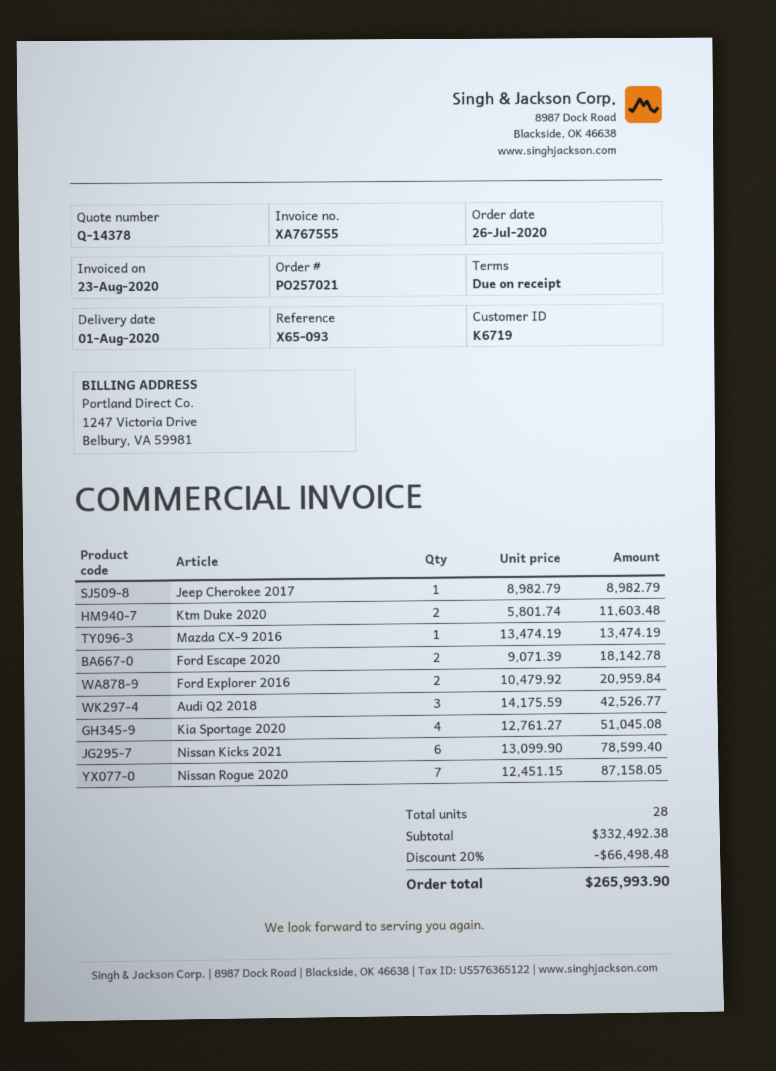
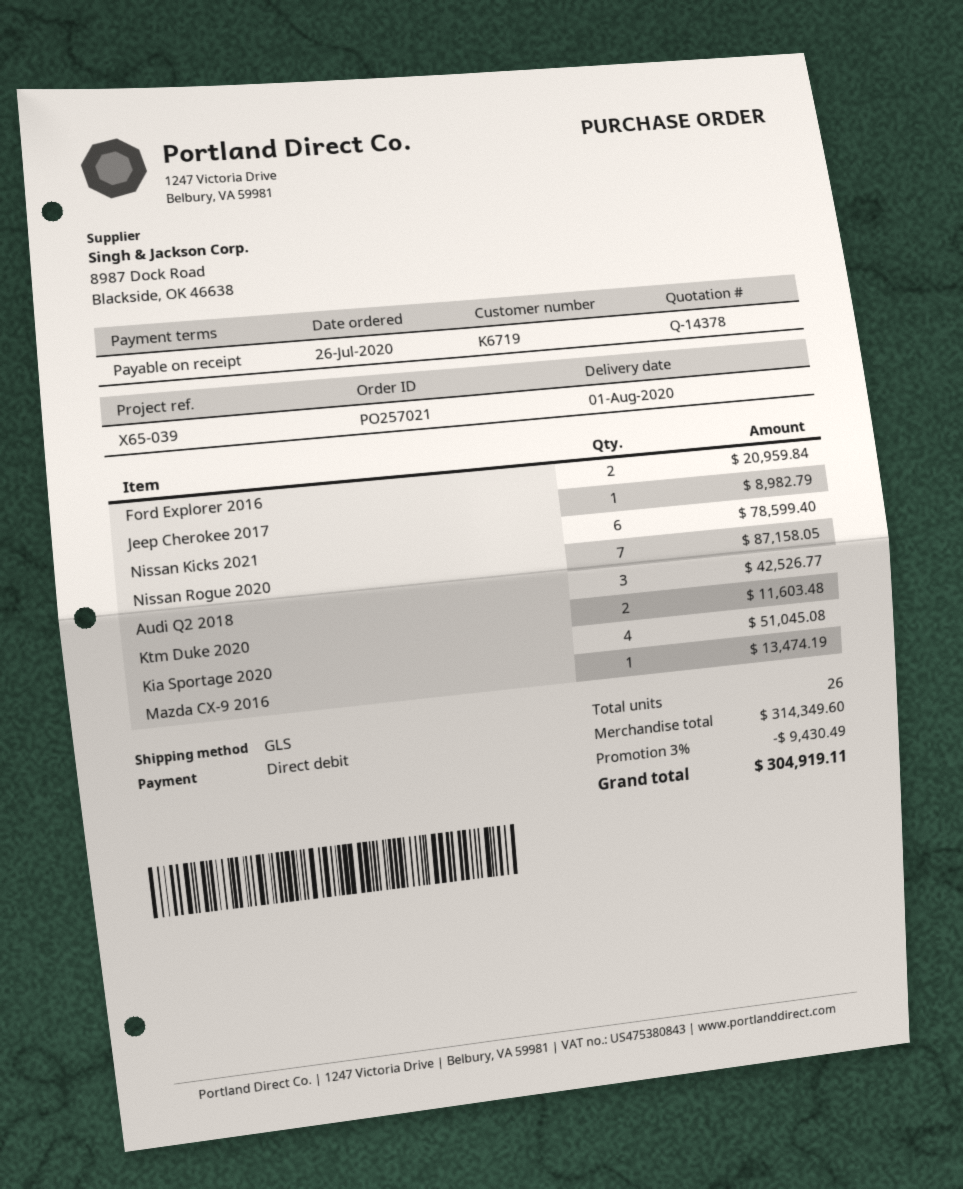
reference: X65-093 -> X65-039
Ford Escape 2020: 2 for 18142.78 -> none
total quantity: 28 -> 26
subtotal: 332492.38 -> 314349.60
discount: 20% = 66498.48 -> 3% = 9430.49
total: 265993.90 -> 304919.11

